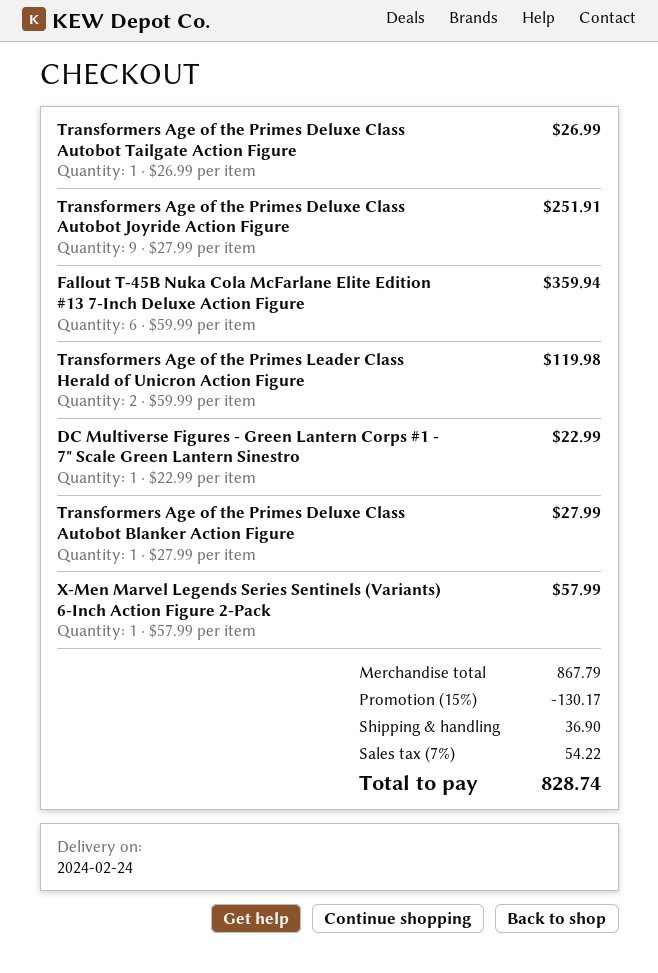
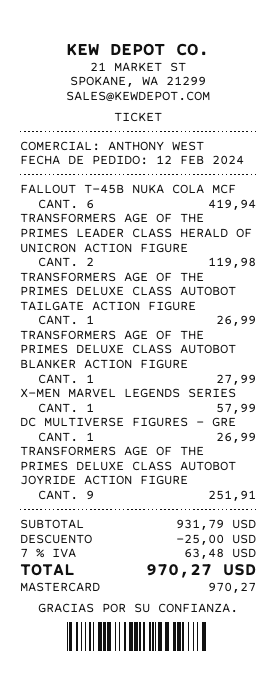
Fallout T-45B Nuka Cola McFarlane Elite Edition #13 7-Inch Deluxe Action Figure: 6 for 359.94 -> 6 for 419.94
DC Multiverse Figures - Green Lantern Corps #1 - 7" Scale Green Lantern Sinestro: 1 for 22.99 -> 1 for 26.99
subtotal: 867.79 -> 931.79
discount: 130.17 -> 25.00
shipping: 36.90 -> none
tax: 7% = 54.22 -> 7% = 63.48
total: 828.74 -> 970.27

